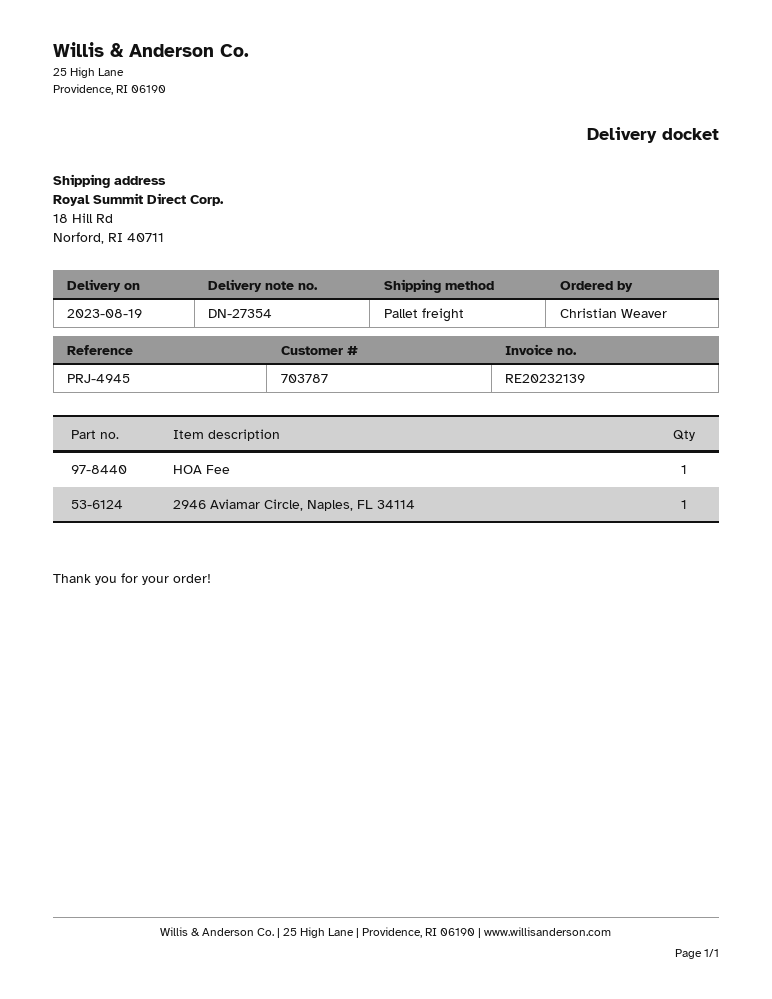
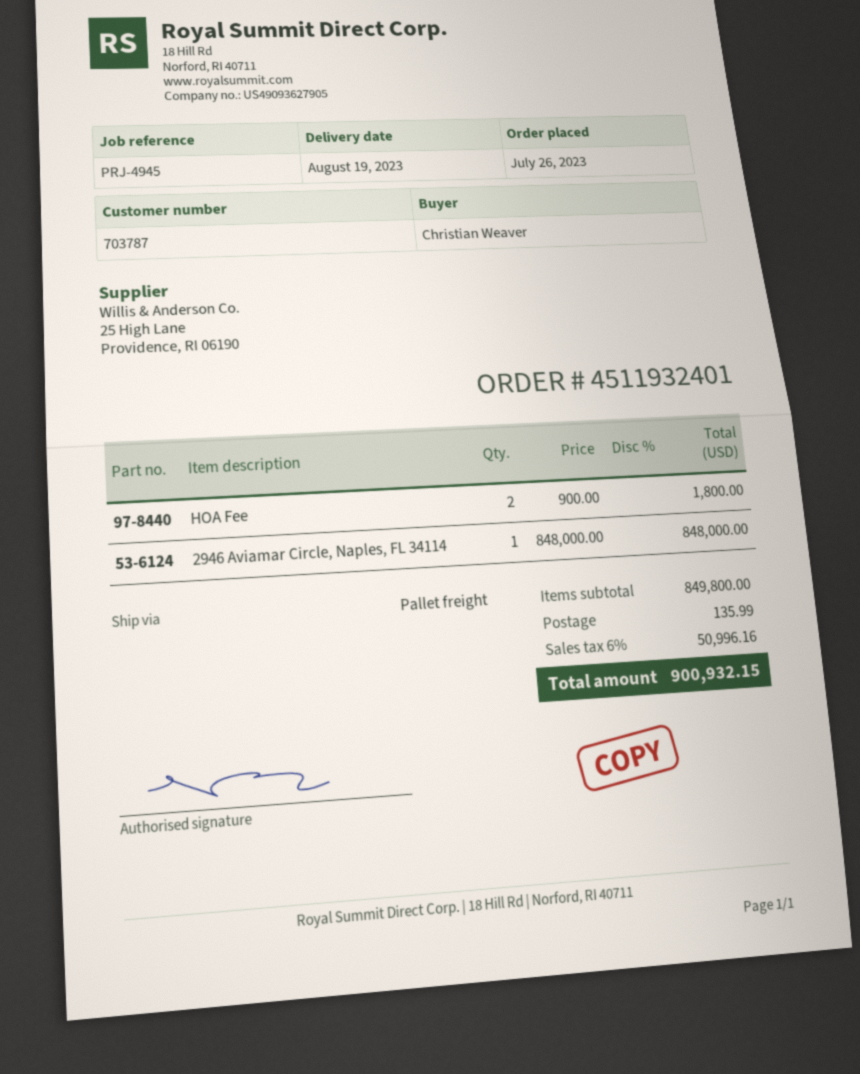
HOA Fee: 1 -> 2

